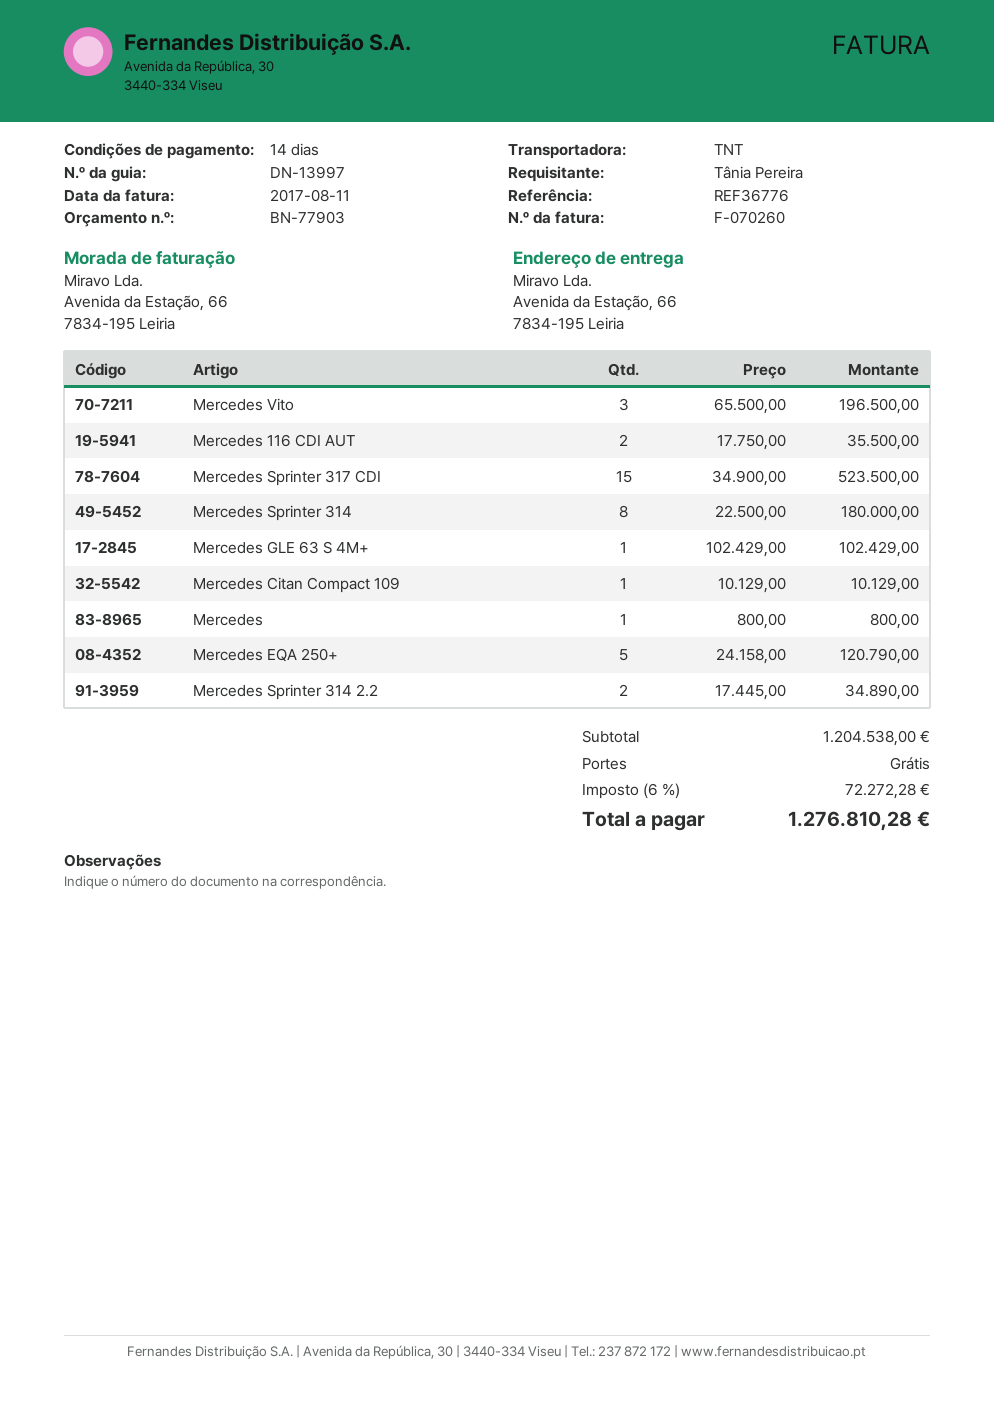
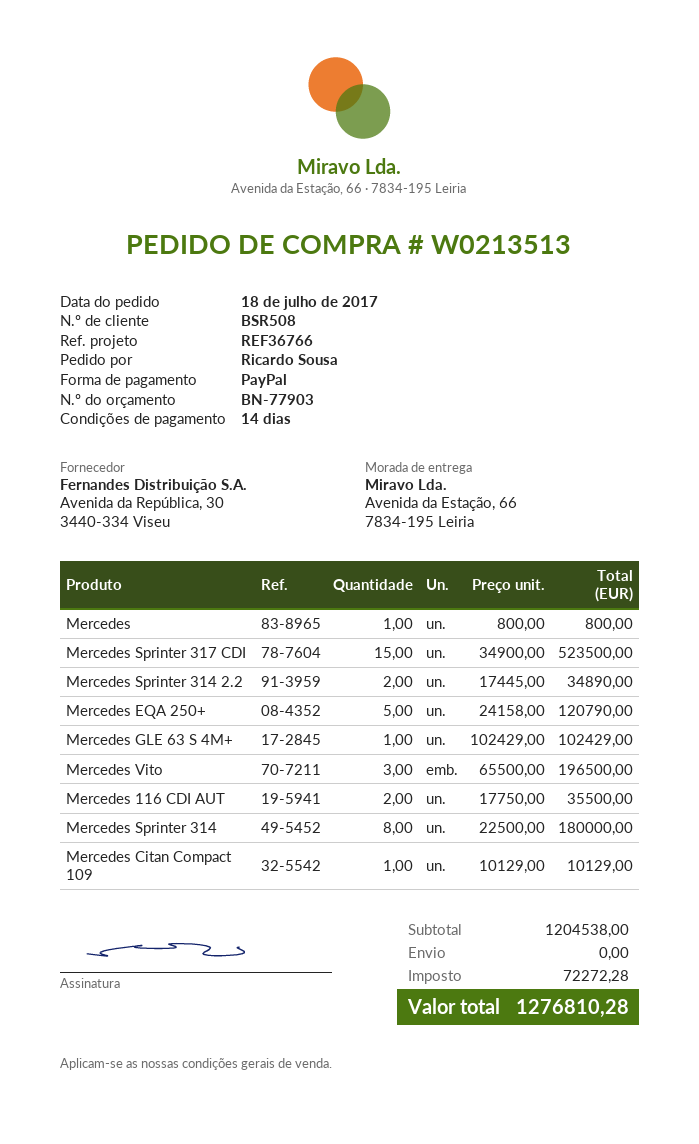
reference: REF36776 -> REF36766
ordered by: Tânia Pereira -> Ricardo Sousa

